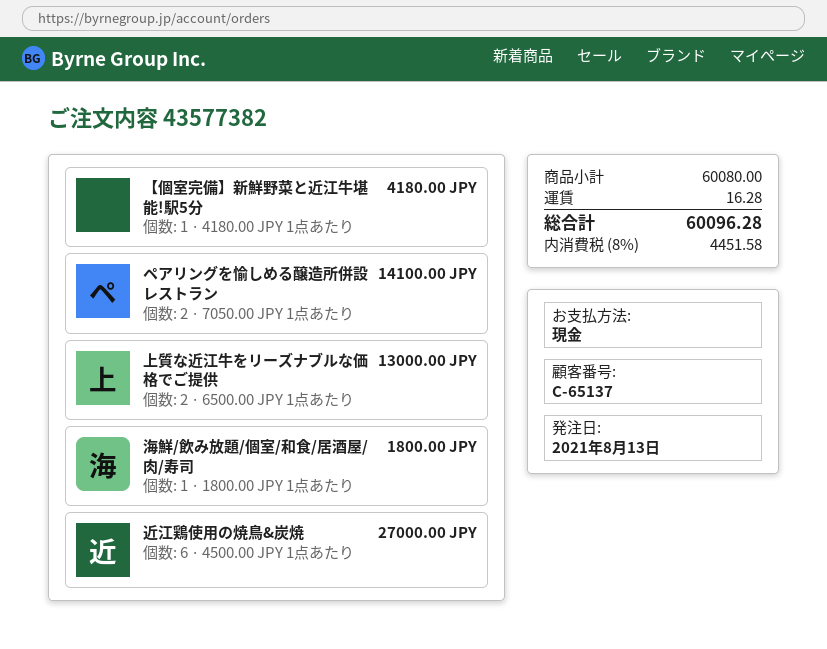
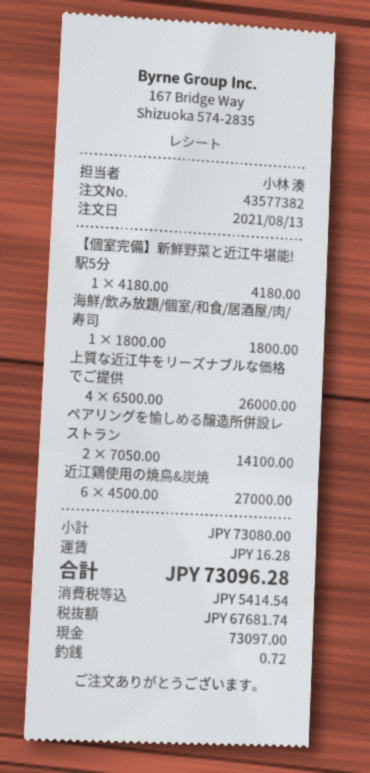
上質な近江牛をリーズナブルな価格でご提供: 2 x 6500.00 = 13000.00 -> 4 x 6500.00 = 26000.00
subtotal: 60080.00 -> 73080.00
tax: 4451.58 -> 5414.54
total: 60096.28 -> 73096.28

